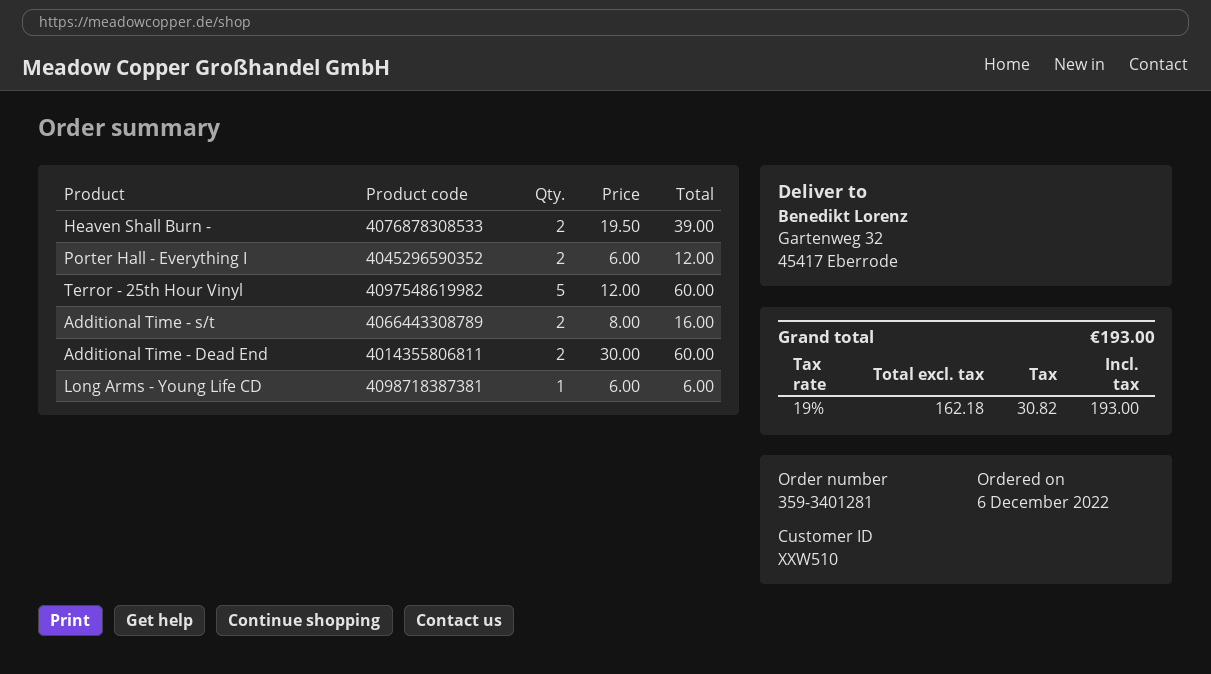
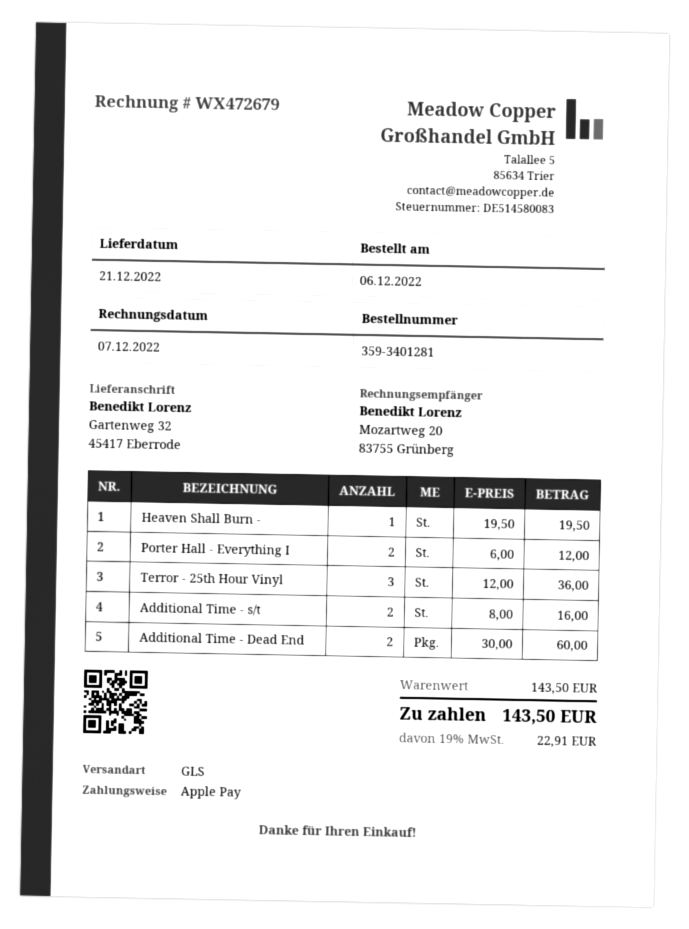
Heaven Shall Burn -: 2 x 19.50 = 39.00 -> 1 x 19.50 = 19.50
Terror - 25th Hour Vinyl: 5 x 12.00 = 60.00 -> 3 x 12.00 = 36.00
Long Arms - Young Life CD: 1 x 6.00 = 6.00 -> none
tax: 19% = 30.82 -> 19% = 22.91
total: 193.00 -> 143.50

